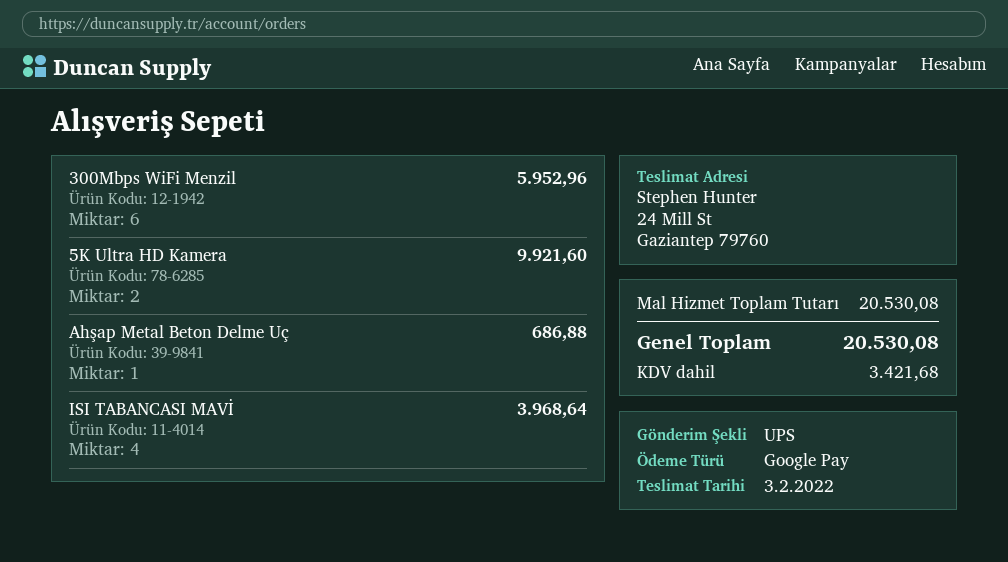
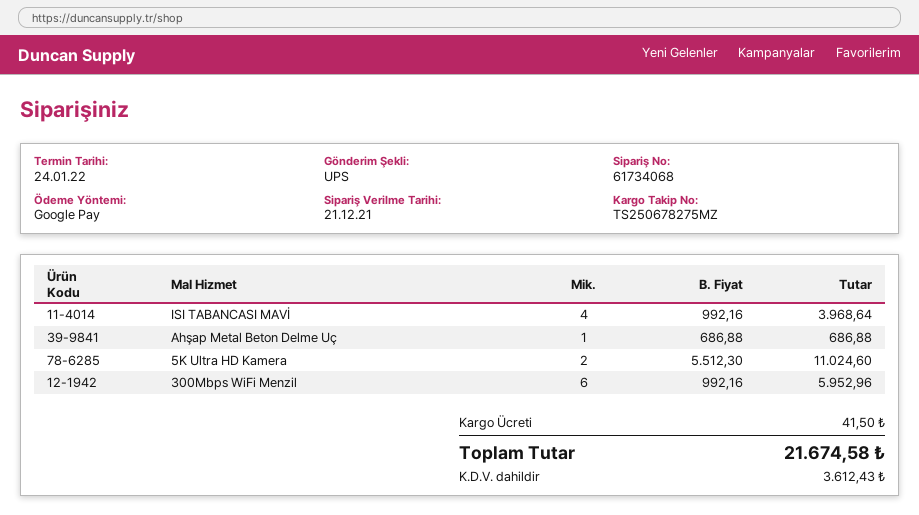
delivery date: 2022-02-03 -> 2022-01-24
5K Ultra HD Kamera: 2 for 9921.60 -> 2 for 11024.60
shipping: none -> 41.50
tax: 3421.68 -> 3612.43
total: 20530.08 -> 21674.58

